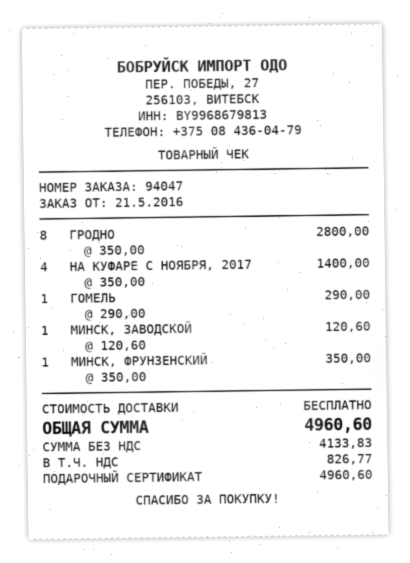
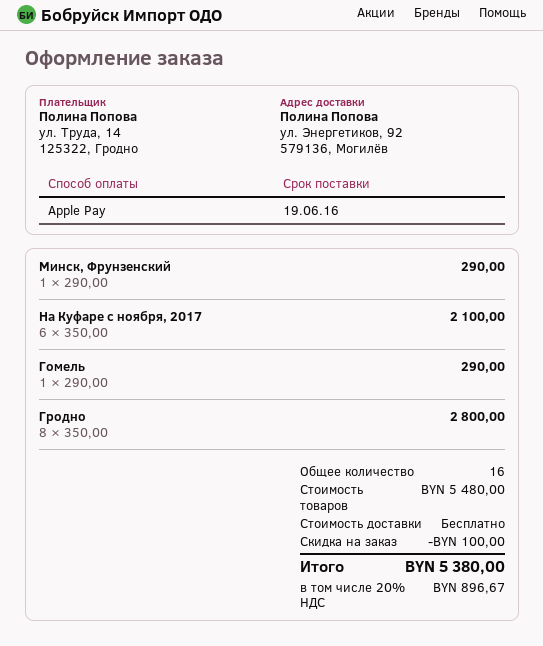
payment method: gift card -> Apple Pay
НА КУФАРЕ С НОЯБРЯ, 2017: 4 x 350.00 = 1400.00 -> 6 x 350.00 = 2100.00
МИНСК, ЗАВОДСКОЙ: 1 x 120.60 = 120.60 -> none
МИНСК, ФРУНЗЕНСКИЙ: 1 x 350.00 = 350.00 -> 1 x 290.00 = 290.00
discount: none -> 100.00
tax: 826.77 -> 896.67
total: 4960.60 -> 5380.00

